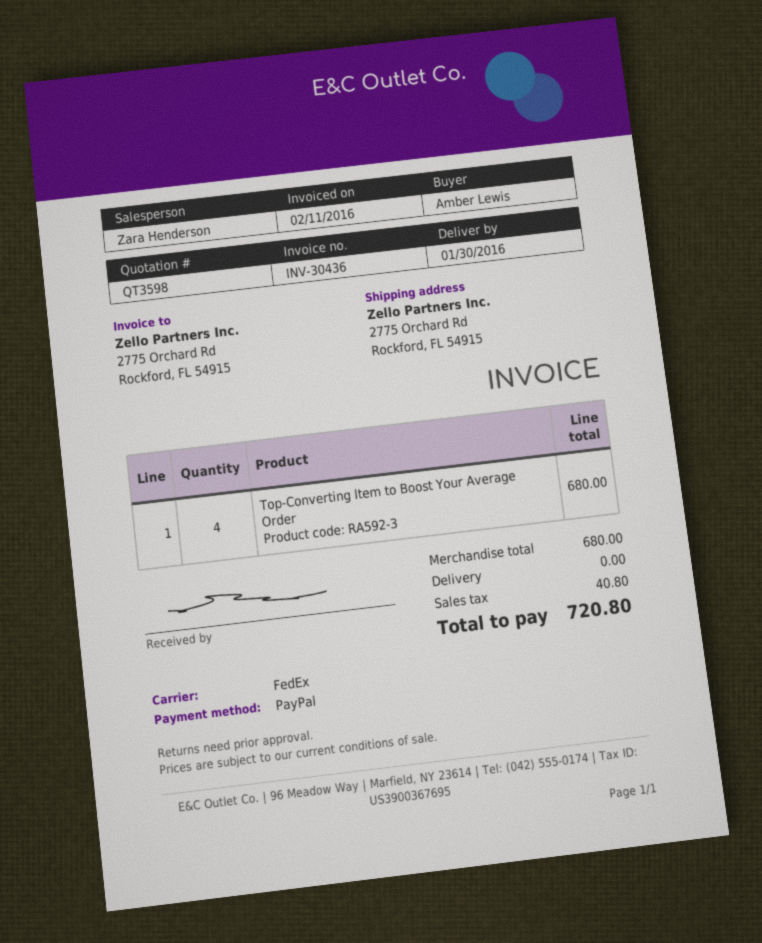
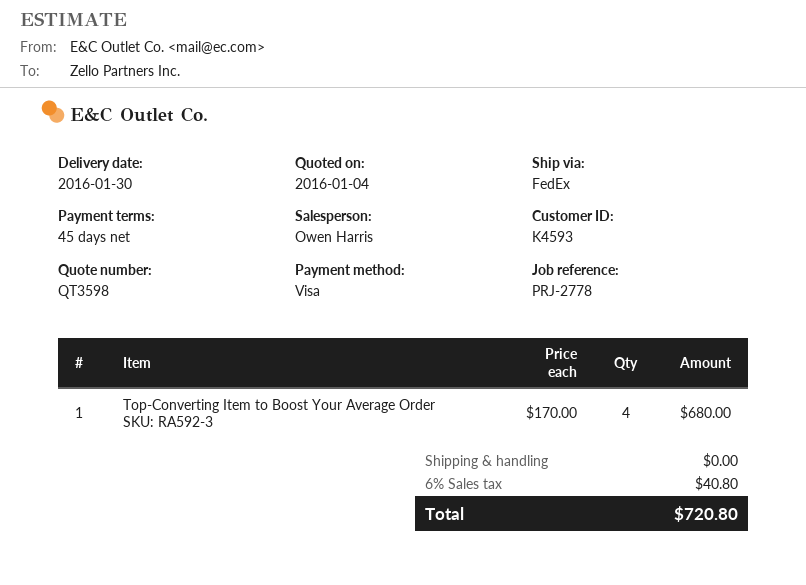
sales rep: Zara Henderson -> Owen Harris
payment method: PayPal -> Visa

